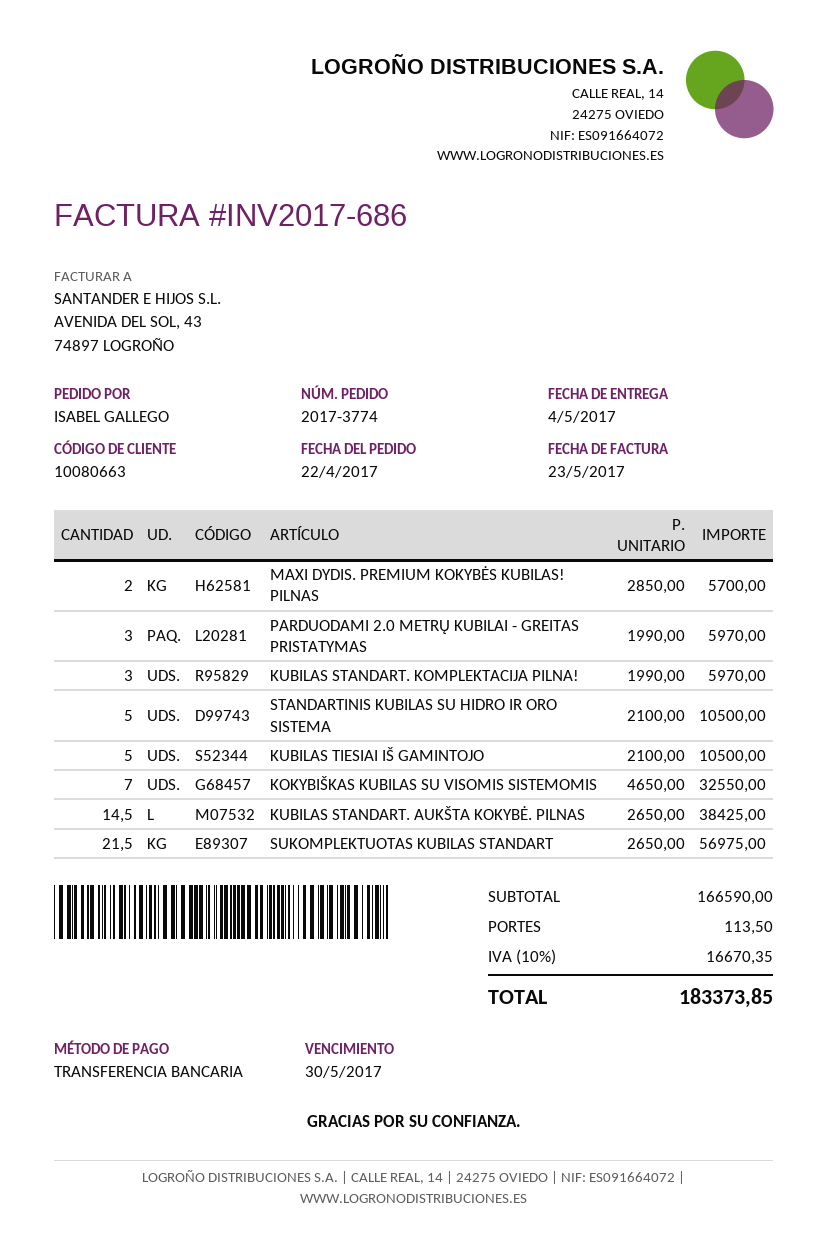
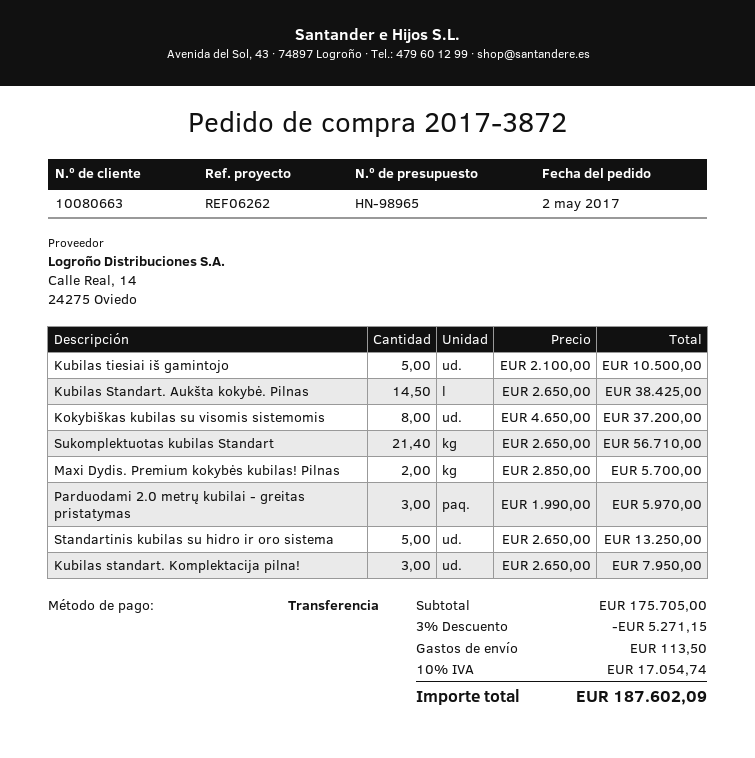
order number: 2017-3774 -> 2017-3872
order date: 2017-04-22 -> 2017-05-02
KUBILAS STANDART. KOMPLEKTACIJA PILNA!: 3 x 1990.00 = 5970.00 -> 3 x 2650.00 = 7950.00
STANDARTINIS KUBILAS SU HIDRO IR ORO SISTEMA: 5 x 2100.00 = 10500.00 -> 5 x 2650.00 = 13250.00
KOKYBIŠKAS KUBILAS SU VISOMIS SISTEMOMIS: 7 x 4650.00 = 32550.00 -> 8 x 4650.00 = 37200.00
SUKOMPLEKTUOTAS KUBILAS STANDART: 21.5 x 2650.00 = 56975.00 -> 21.4 x 2650.00 = 56710.00
subtotal: 166590.00 -> 175705.00
discount: none -> 3% = 5271.15
tax: 10% = 16670.35 -> 10% = 17054.74
total: 183373.85 -> 187602.09

